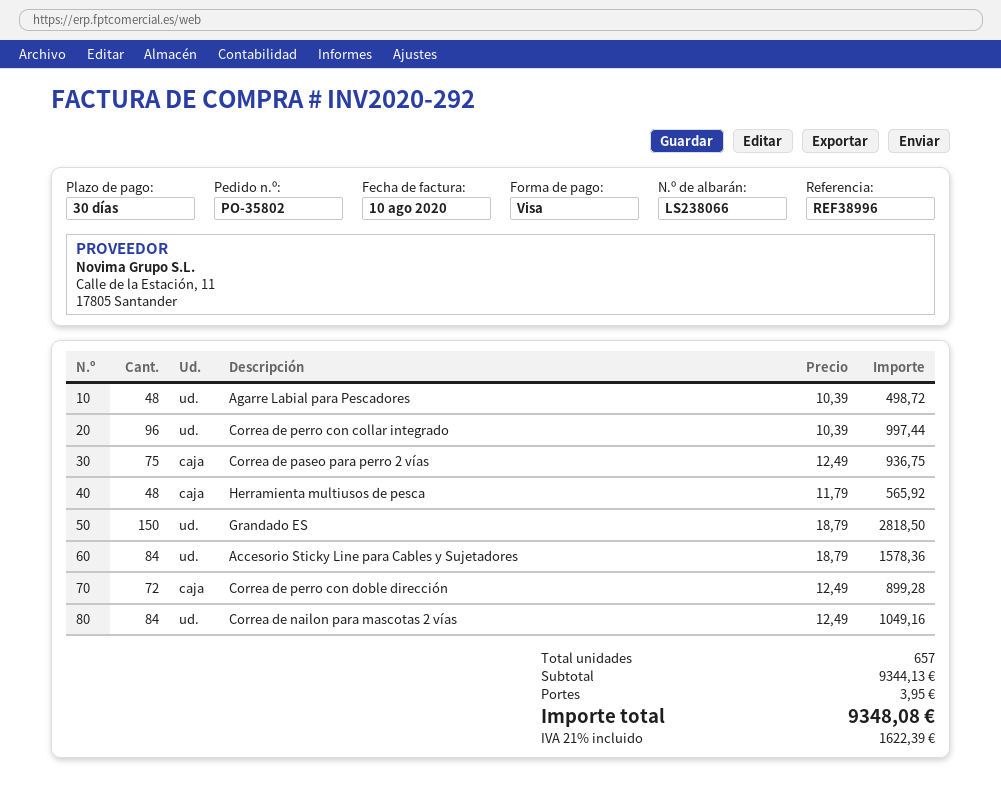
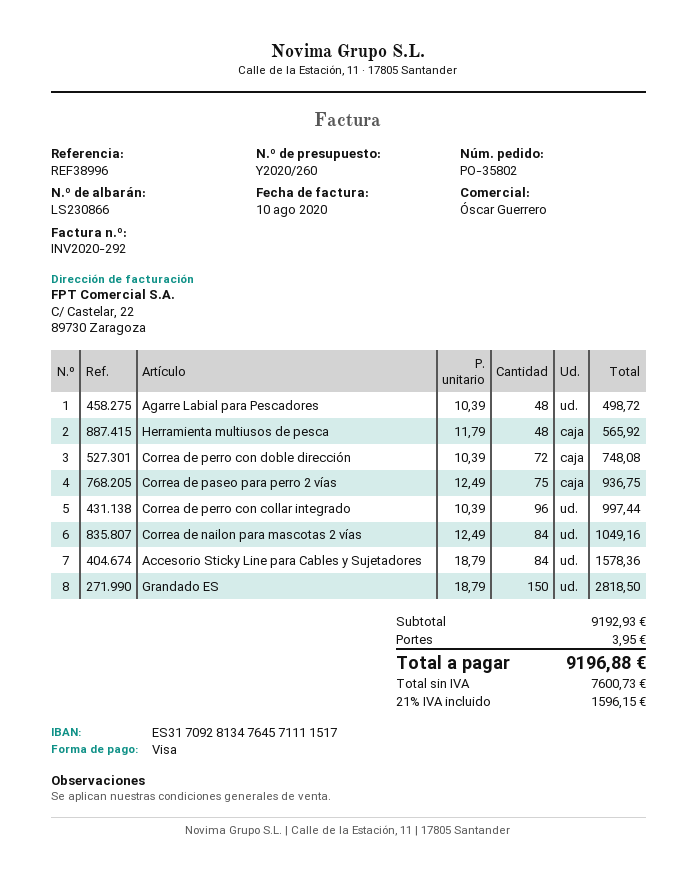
delivery note number: LS238066 -> LS230866
Correa de perro con doble dirección: 72 x 12.49 = 899.28 -> 72 x 10.39 = 748.08
subtotal: 9344.13 -> 9192.93
tax: 21% = 1622.39 -> 21% = 1596.15
total: 9348.08 -> 9196.88

